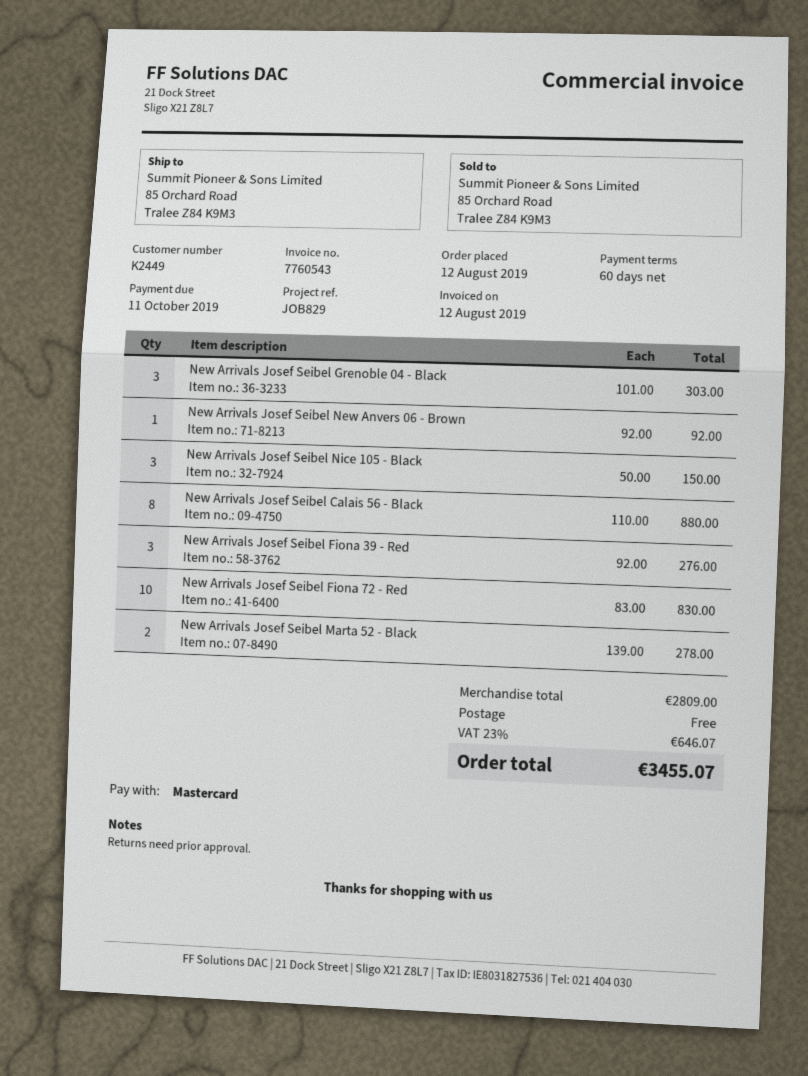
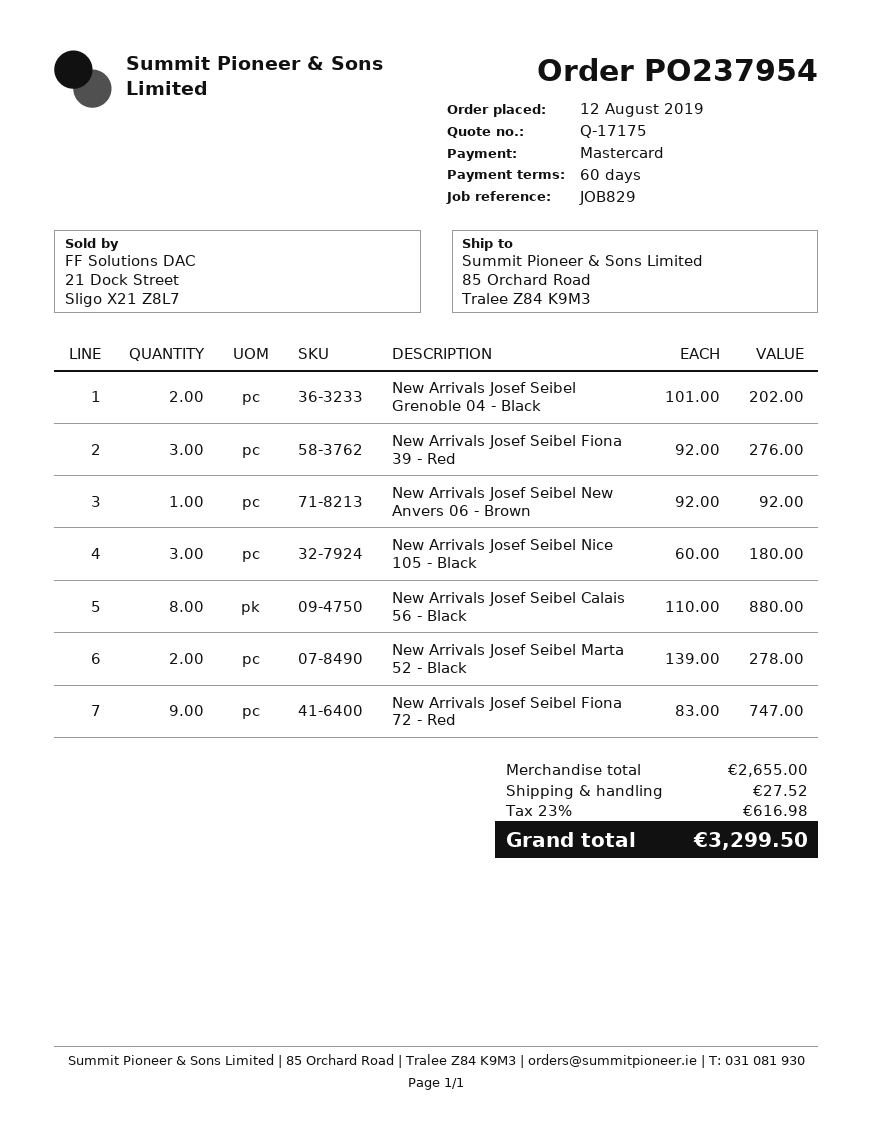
New Arrivals Josef Seibel Grenoble 04 - Black: 3 x 101.00 = 303.00 -> 2 x 101.00 = 202.00
New Arrivals Josef Seibel Nice 105 - Black: 3 x 50.00 = 150.00 -> 3 x 60.00 = 180.00
New Arrivals Josef Seibel Fiona 72 - Red: 10 x 83.00 = 830.00 -> 9 x 83.00 = 747.00
subtotal: 2809.00 -> 2655.00
shipping: 0.00 -> 27.52
tax: 23% = 646.07 -> 23% = 616.98
total: 3455.07 -> 3299.50

